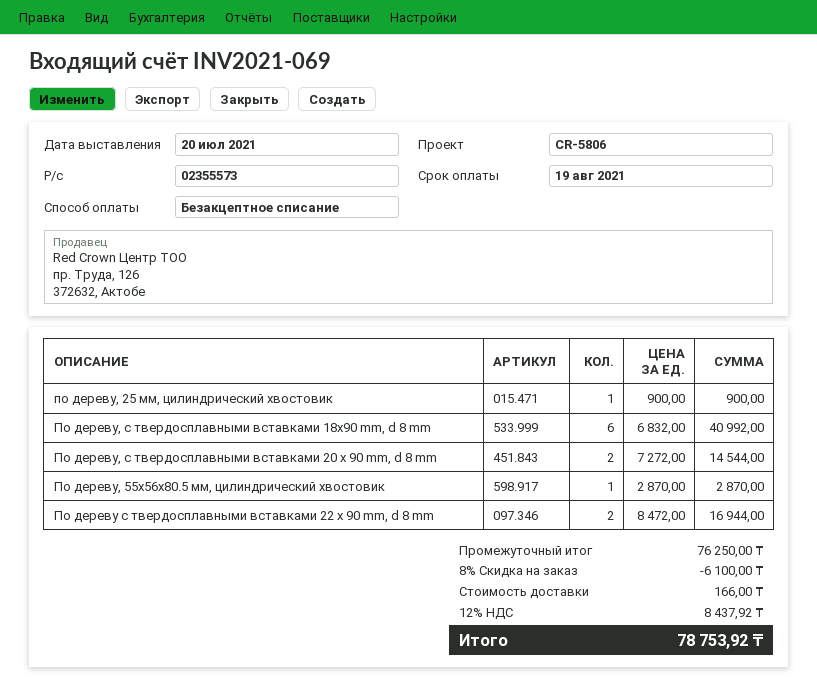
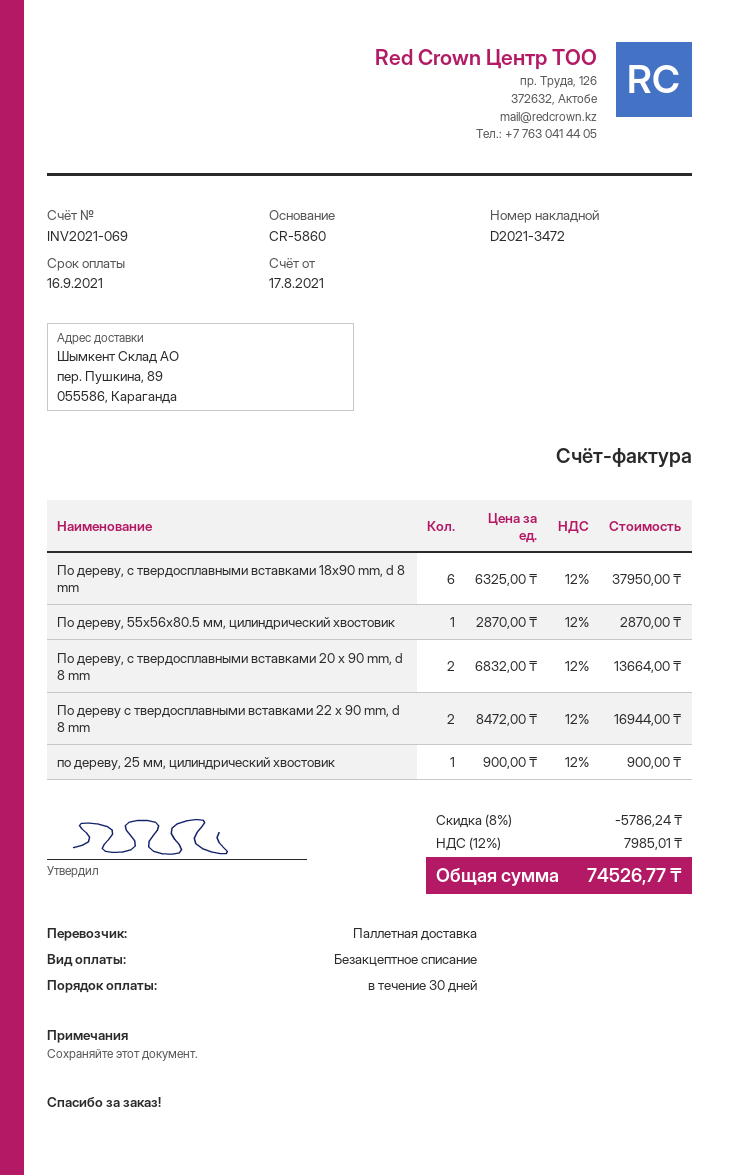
invoice date: 2021-07-20 -> 2021-08-17
due date: 2021-08-19 -> 2021-09-16
reference: CR-5806 -> CR-5860
По дереву, с твердосплавными вставками 18x90 mm, d 8 mm: 6 x 6832.00 = 40992.00 -> 6 x 6325.00 = 37950.00
По дереву, с твердосплавными вставками 20 x 90 mm, d 8 mm: 2 x 7272.00 = 14544.00 -> 2 x 6832.00 = 13664.00
discount: 8% = 6100.00 -> 8% = 5786.24
shipping: 166.00 -> none
tax: 12% = 8437.92 -> 12% = 7985.01
total: 78753.92 -> 74526.77

